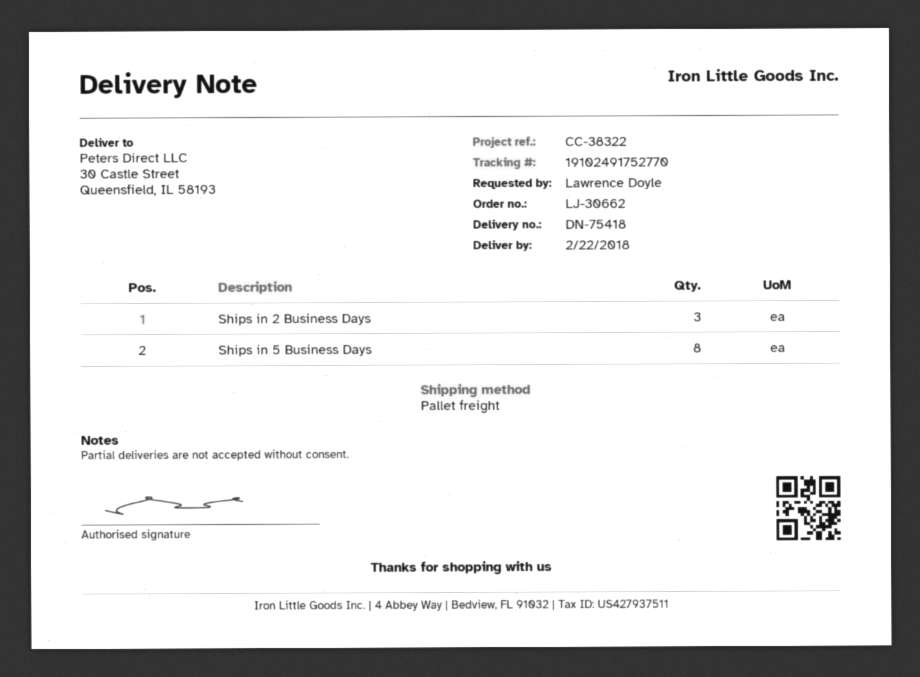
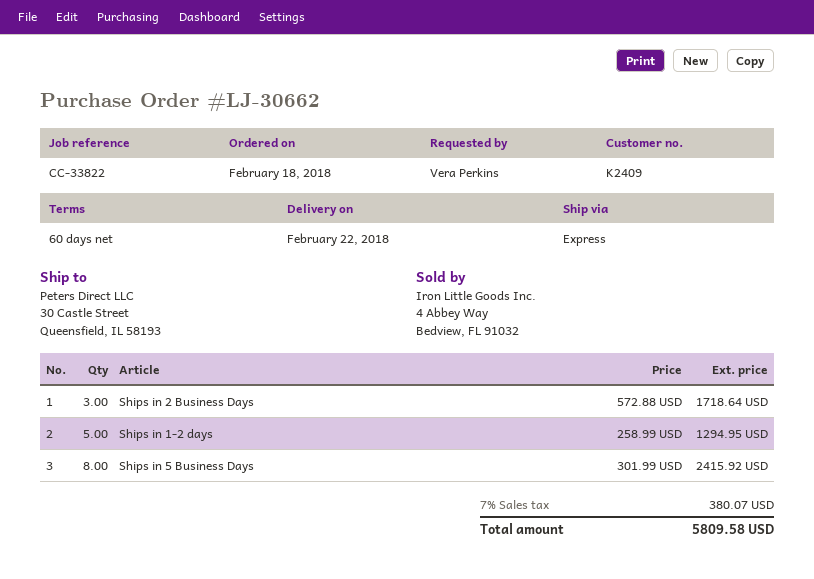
reference: CC-38322 -> CC-33822
ordered by: Lawrence Doyle -> Vera Perkins
shipping method: pallet freight -> express
Ships in 1-2 days: none -> 5

